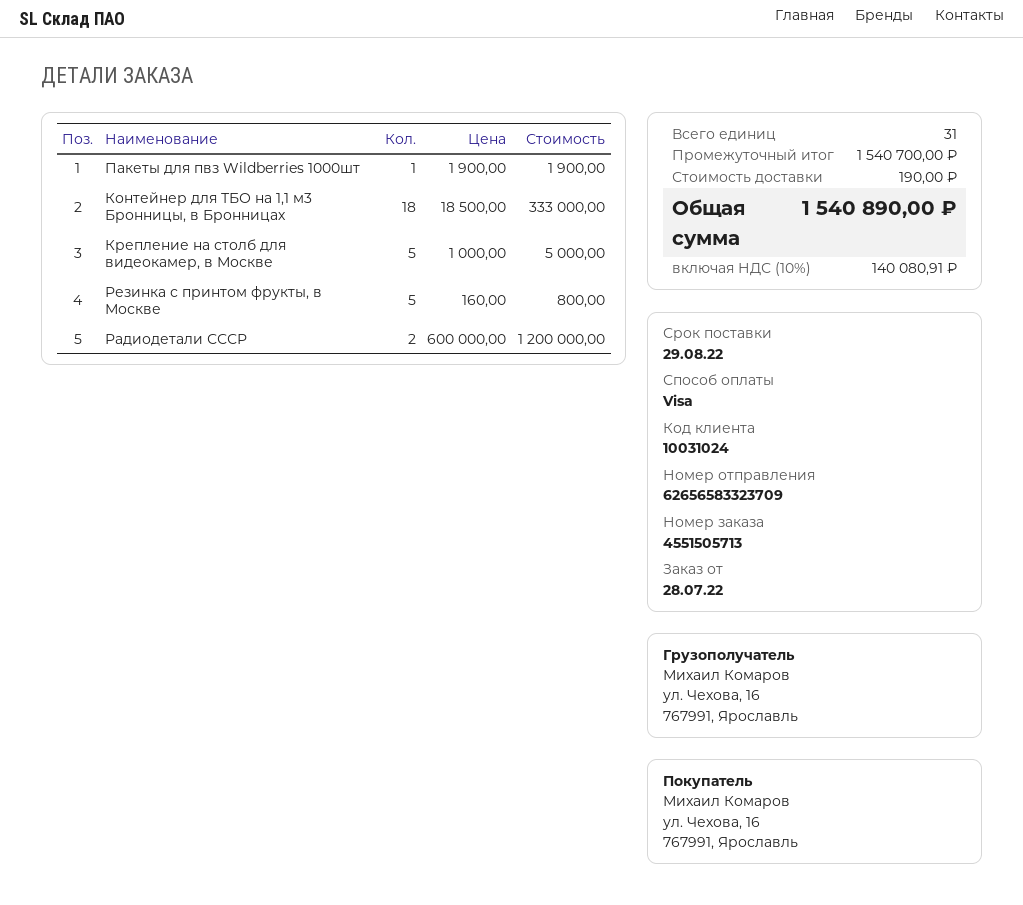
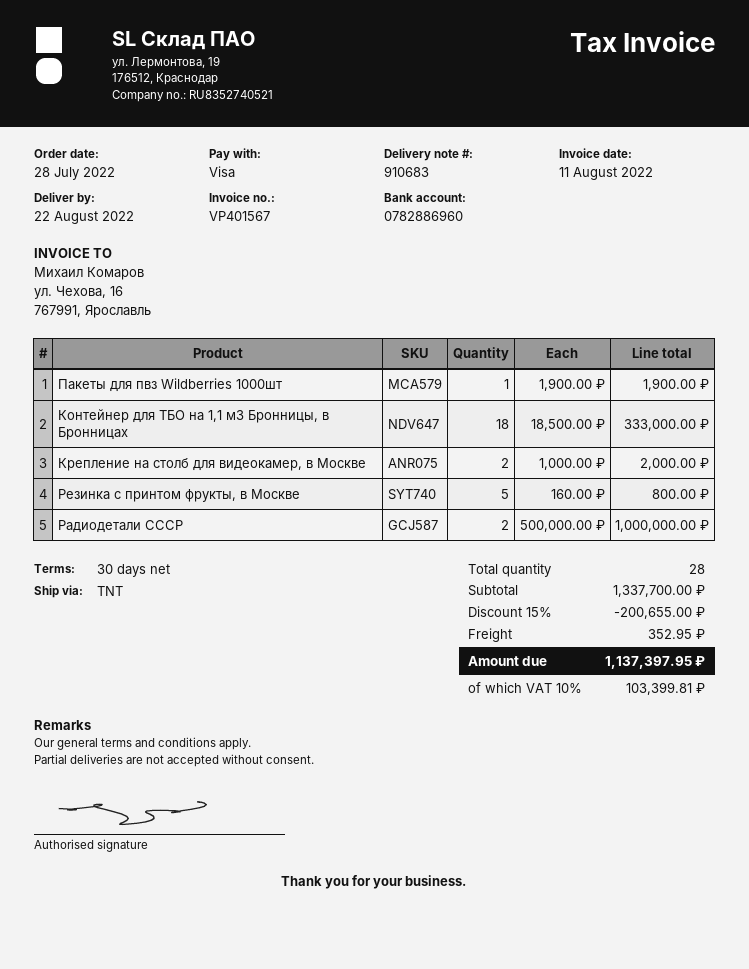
delivery date: 2022-08-29 -> 2022-08-22
Крепление на столб для видеокамер, в Москве: 5 x 1000.00 = 5000.00 -> 2 x 1000.00 = 2000.00
Радиодетали СССР: 2 x 600000.00 = 1200000.00 -> 2 x 500000.00 = 1000000.00
total quantity: 31 -> 28
subtotal: 1540700.00 -> 1337700.00
discount: none -> 15% = 200655.00
shipping: 190.00 -> 352.95
tax: 10% = 140080.91 -> 10% = 103399.81
total: 1540890.00 -> 1137397.95

